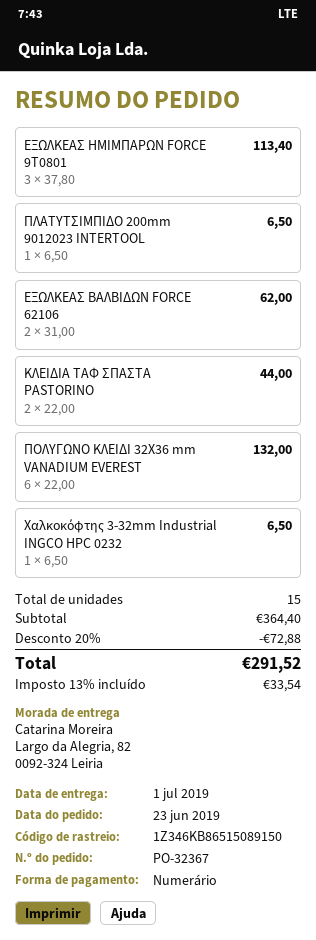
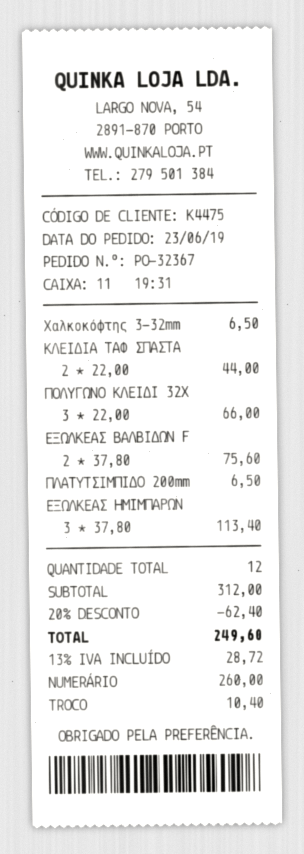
ΕΞΩΛΚΕΑΣ ΒΑΛΒΙΔΩΝ FORCE 62106: 2 x 31.00 = 62.00 -> 2 x 37.80 = 75.60
ΠΟΛΥΓΩΝΟ ΚΛΕΙΔΙ 32Χ36 mm VANADIUM EVEREST: 6 x 22.00 = 132.00 -> 3 x 22.00 = 66.00
total quantity: 15 -> 12
subtotal: 364.40 -> 312.00
discount: 20% = 72.88 -> 20% = 62.40
tax: 13% = 33.54 -> 13% = 28.72
total: 291.52 -> 249.60

